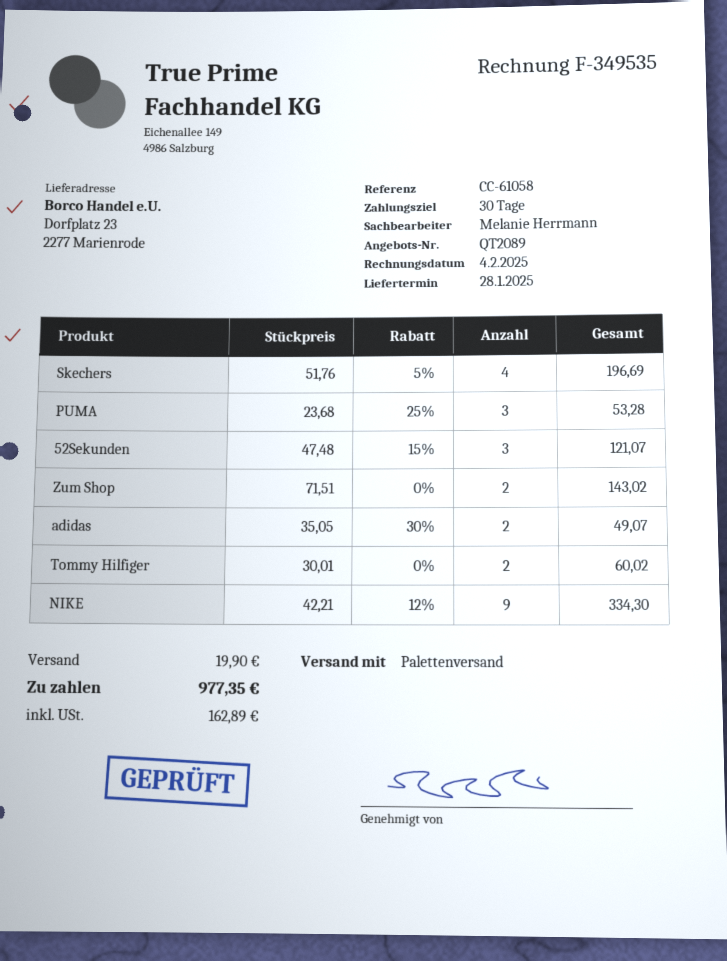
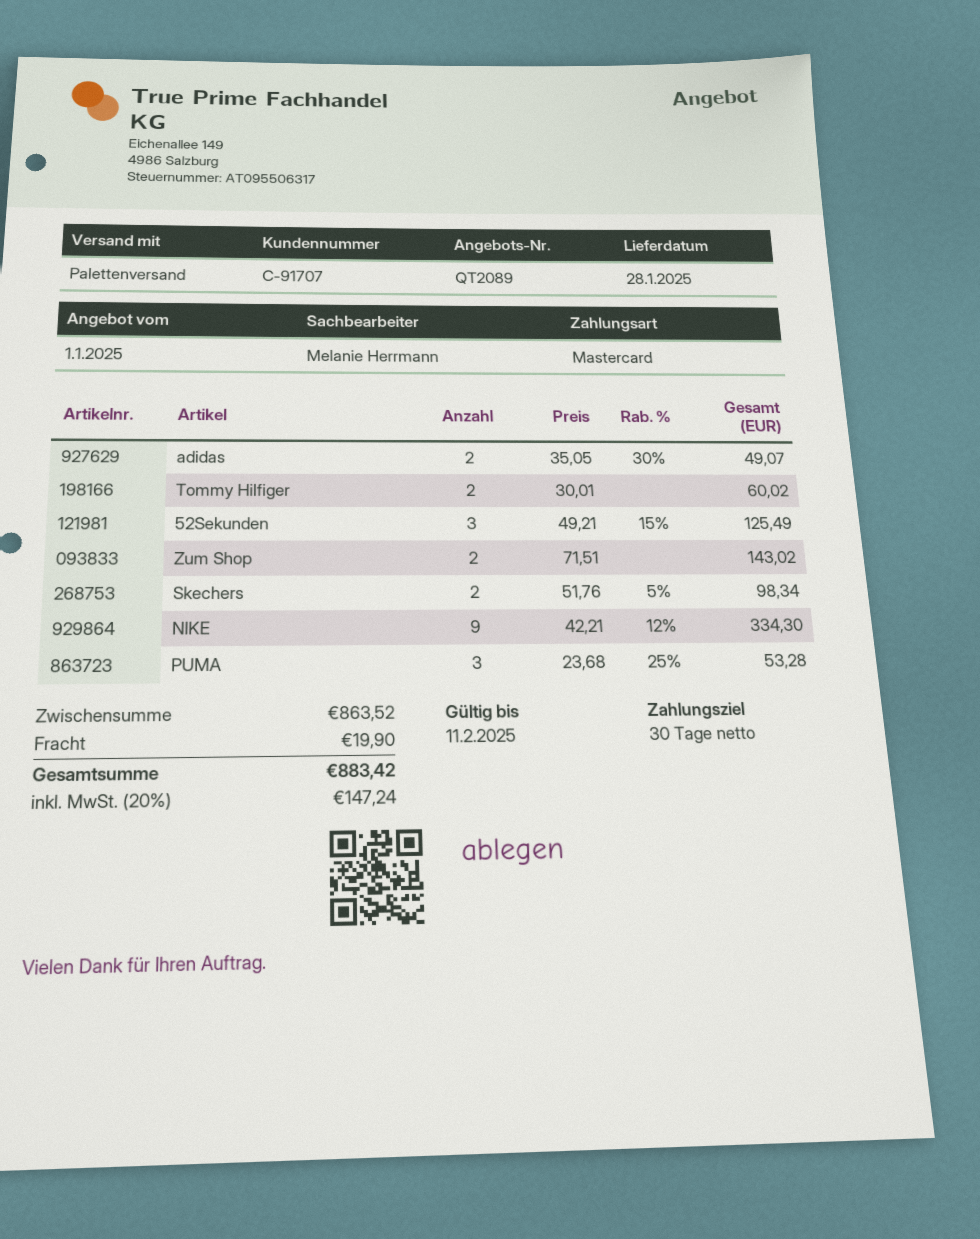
Skechers: 4 x 51.76 - 5% = 196.69 -> 2 x 51.76 - 5% = 98.34
52Sekunden: 3 x 47.48 - 15% = 121.07 -> 3 x 49.21 - 15% = 125.49
tax: 162.89 -> 147.24
total: 977.35 -> 883.42

